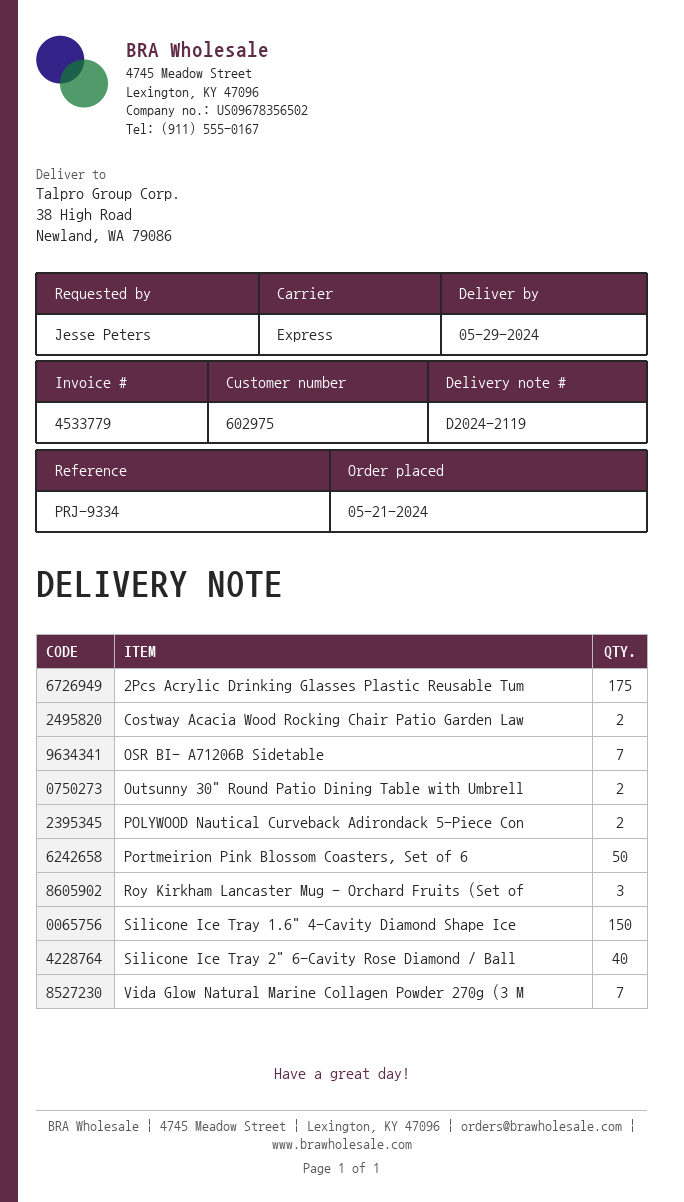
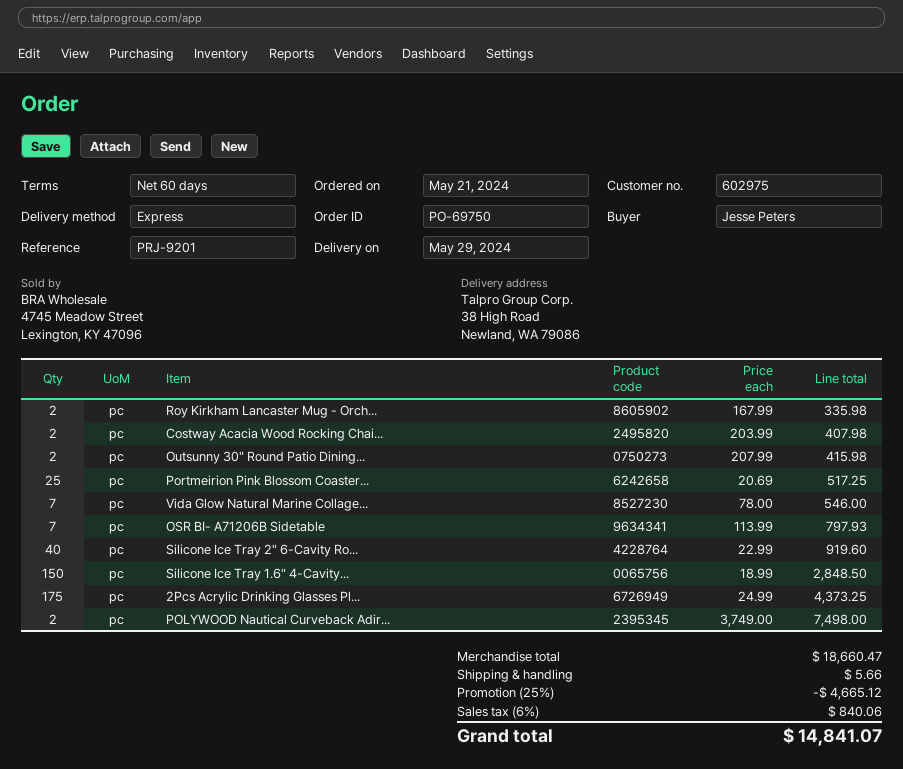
reference: PRJ-9334 -> PRJ-9201
Portmeirion Pink Blossom Coasters, Set of 6: 50 -> 25
Roy Kirkham Lancaster Mug - Orchard Fruits (Set of: 3 -> 2

